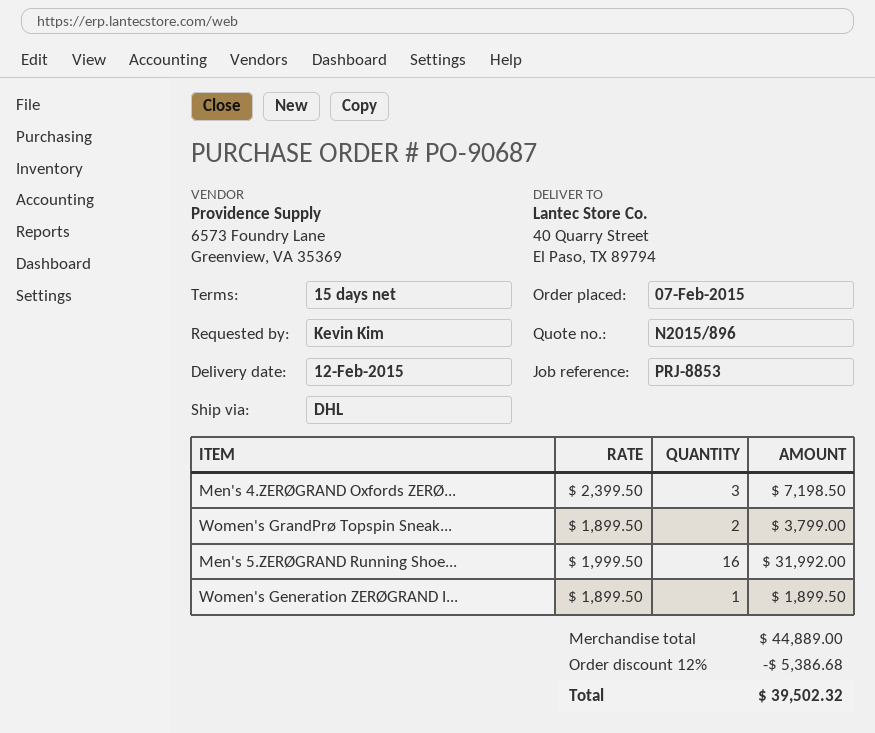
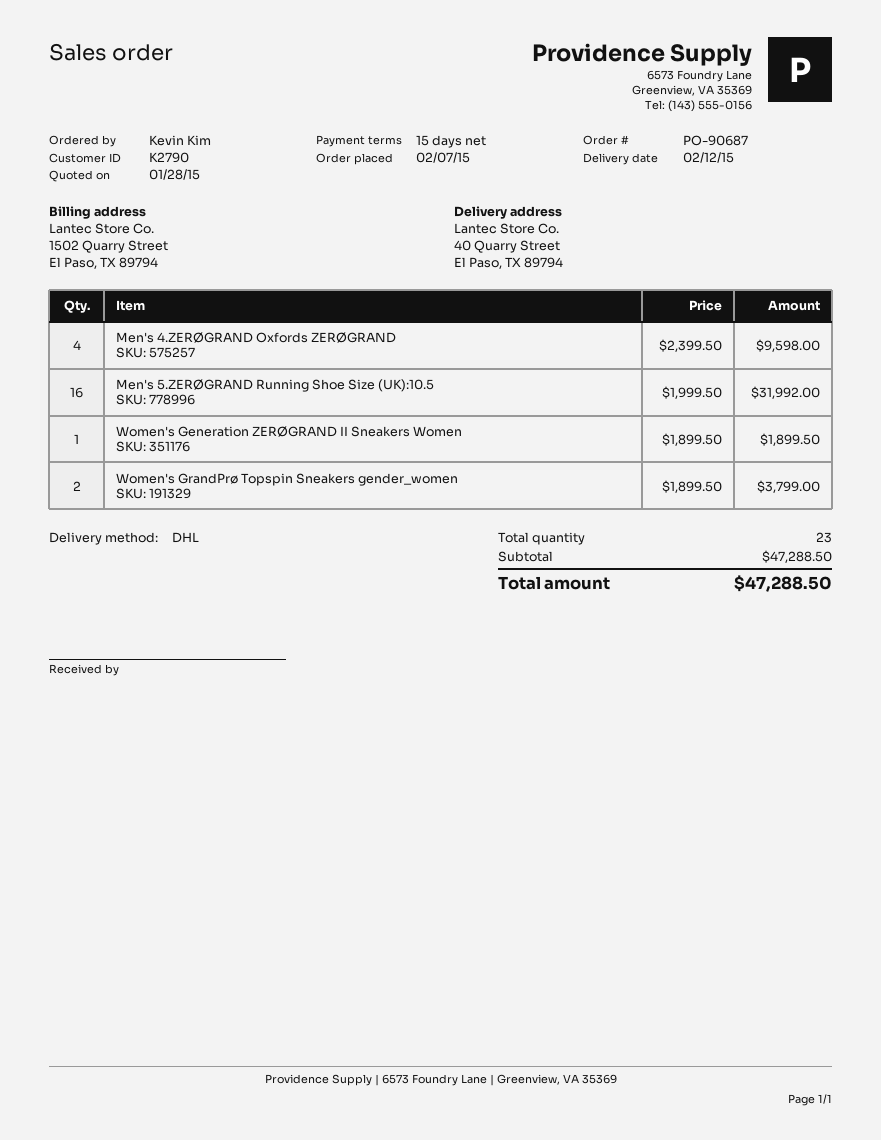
Men's 4.ZERØGRAND Oxfords ZERØ...: 3 x 2399.50 = 7198.50 -> 4 x 2399.50 = 9598.00
subtotal: 44889.00 -> 47288.50
discount: 12% = 5386.68 -> none
total: 39502.32 -> 47288.50

